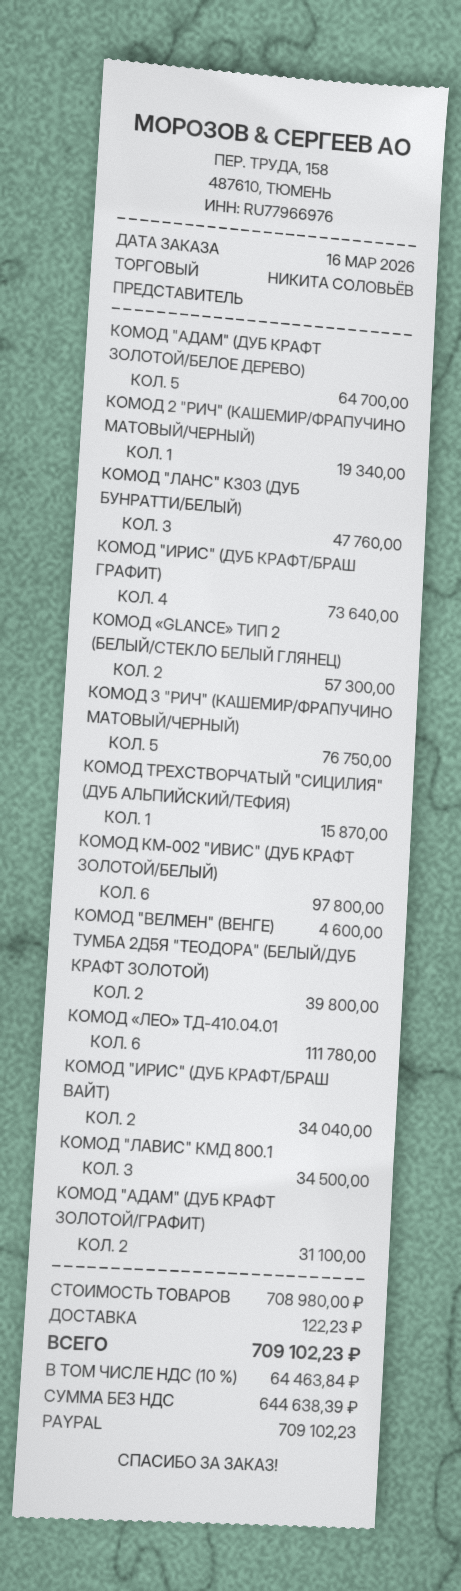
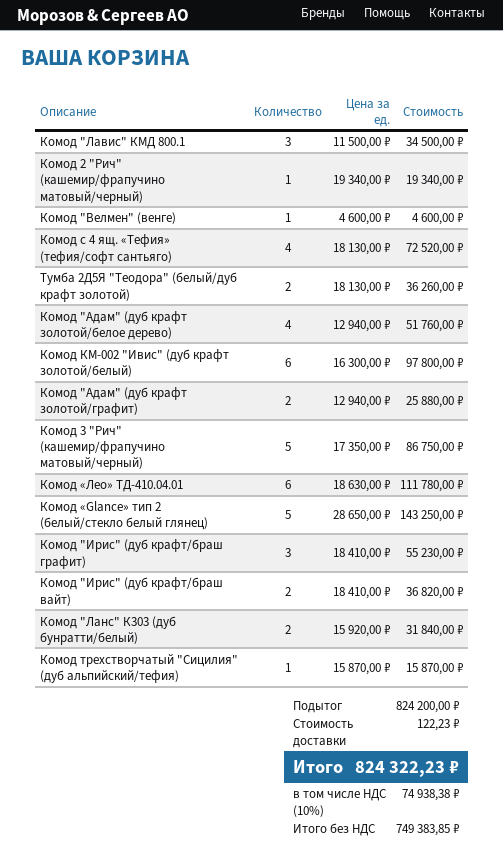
КОМОД "АДАМ" (ДУБ КРАФТ ЗОЛОТОЙ/БЕЛОЕ ДЕРЕВО): 5 for 64700.00 -> 4 for 51760.00
КОМОД "ЛАНС" К303 (ДУБ БУНРАТТИ/БЕЛЫЙ): 3 for 47760.00 -> 2 for 31840.00
КОМОД "ИРИС" (ДУБ КРАФТ/БРАШ ГРАФИТ): 4 for 73640.00 -> 3 for 55230.00
КОМОД «GLANCE» ТИП 2 (БЕЛЫЙ/СТЕКЛО БЕЛЫЙ ГЛЯНЕЦ): 2 for 57300.00 -> 5 for 143250.00
КОМОД 3 "РИЧ" (КАШЕМИР/ФРАПУЧИНО МАТОВЫЙ/ЧЕРНЫЙ): 5 for 76750.00 -> 5 for 86750.00
ТУМБА 2Д5Я "ТЕОДОРА" (БЕЛЫЙ/ДУБ КРАФТ ЗОЛОТОЙ): 2 for 39800.00 -> 2 for 36260.00
КОМОД "ИРИС" (ДУБ КРАФТ/БРАШ ВАЙТ): 2 for 34040.00 -> 2 for 36820.00
КОМОД "АДАМ" (ДУБ КРАФТ ЗОЛОТОЙ/ГРАФИТ): 2 for 31100.00 -> 2 for 25880.00
Комод с 4 ящ. «Тефия» (тефия/софт сантьяго): none -> 4 for 72520.00
subtotal: 708980.00 -> 824200.00
net: 644638.39 -> 749383.85
tax: 10% = 64463.84 -> 10% = 74938.38
total: 709102.23 -> 824322.23

